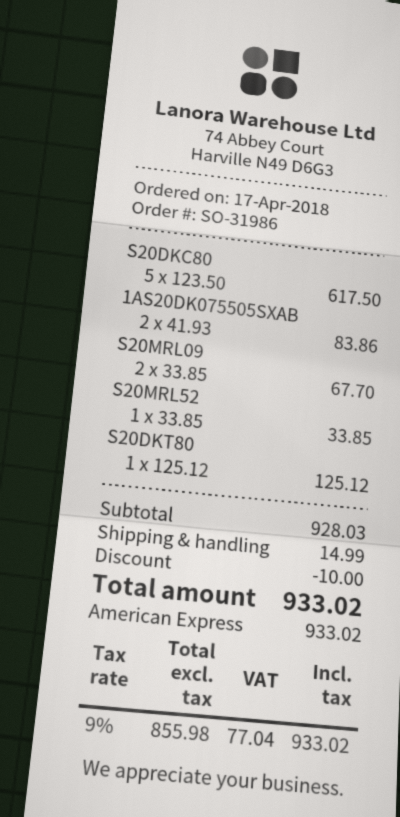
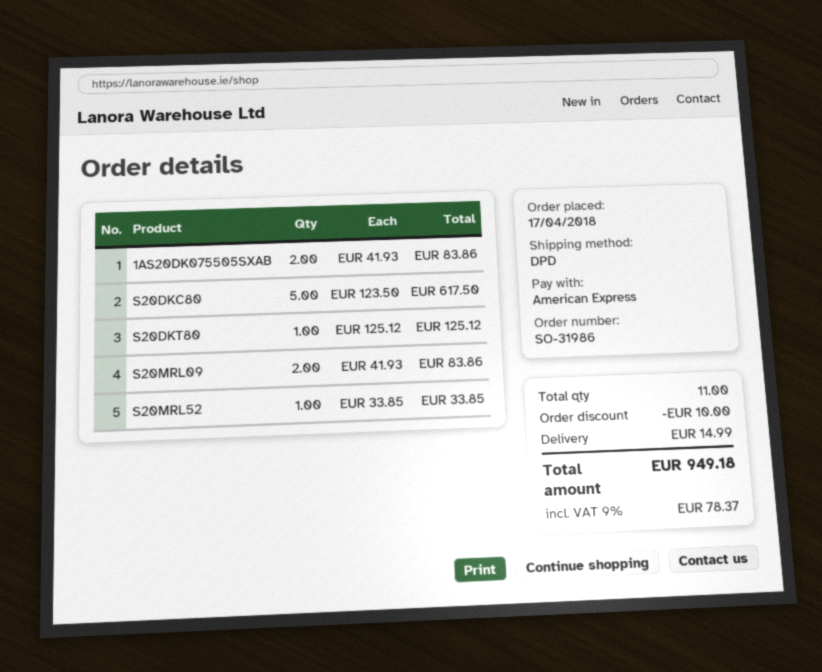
S20MRL09: 2 x 33.85 = 67.70 -> 2 x 41.93 = 83.86
tax: 9% = 77.04 -> 9% = 78.37
total: 933.02 -> 949.18

